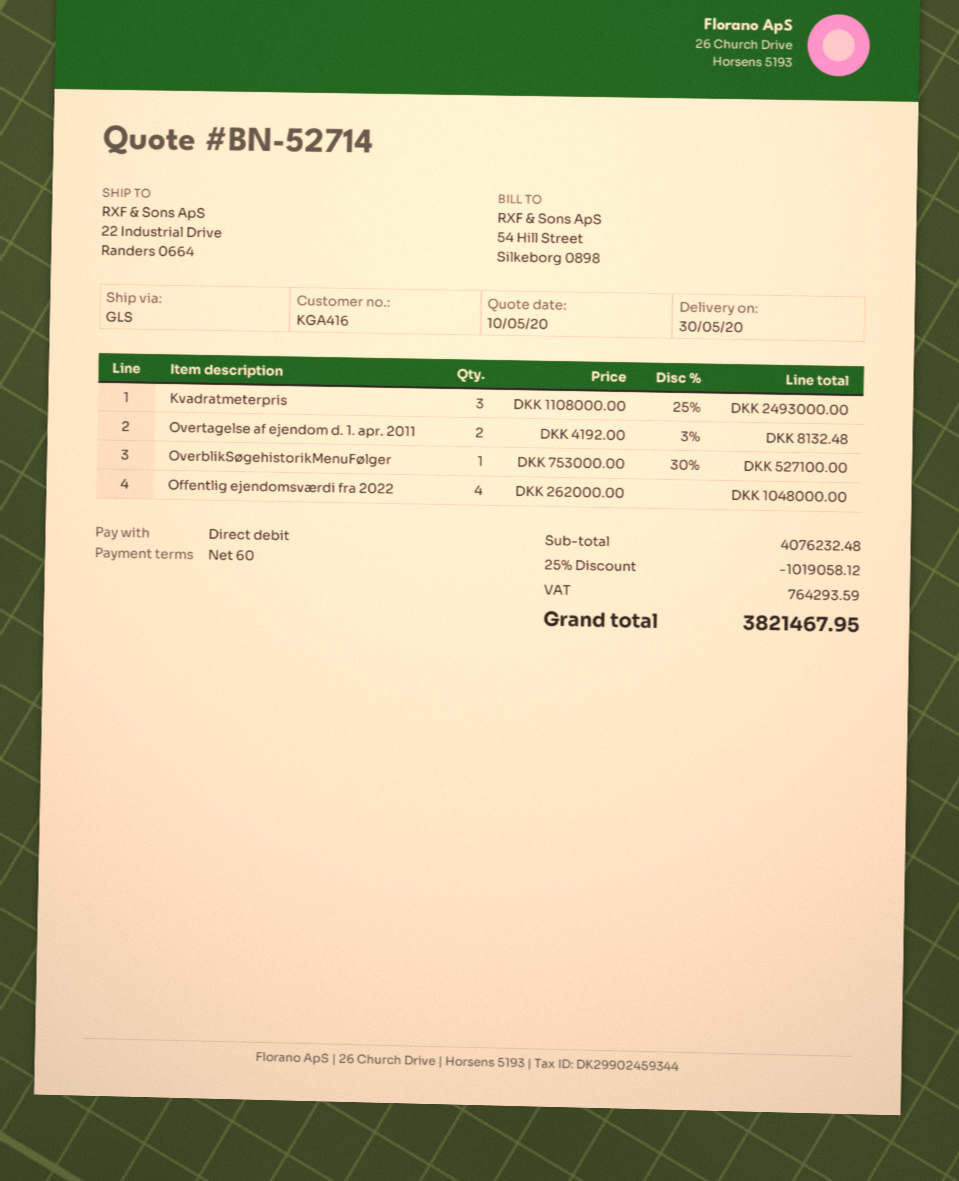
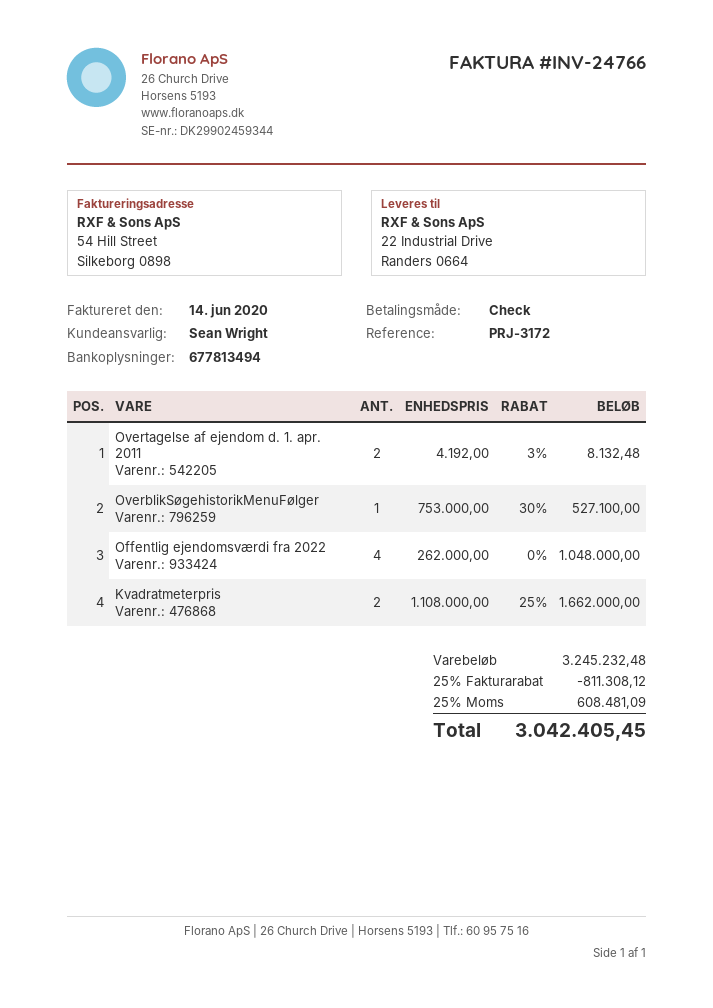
payment method: direct debit -> cheque
Kvadratmeterpris: 3 x 1108000.00 - 25% = 2493000.00 -> 2 x 1108000.00 - 25% = 1662000.00
subtotal: 4076232.48 -> 3245232.48
discount: 25% = 1019058.12 -> 25% = 811308.12
tax: 764293.59 -> 608481.09
total: 3821467.95 -> 3042405.45

